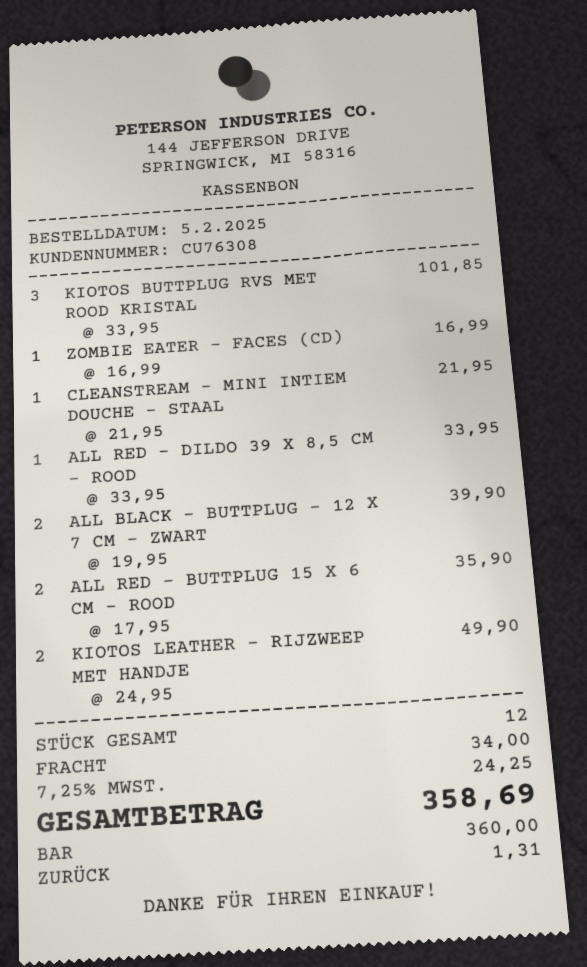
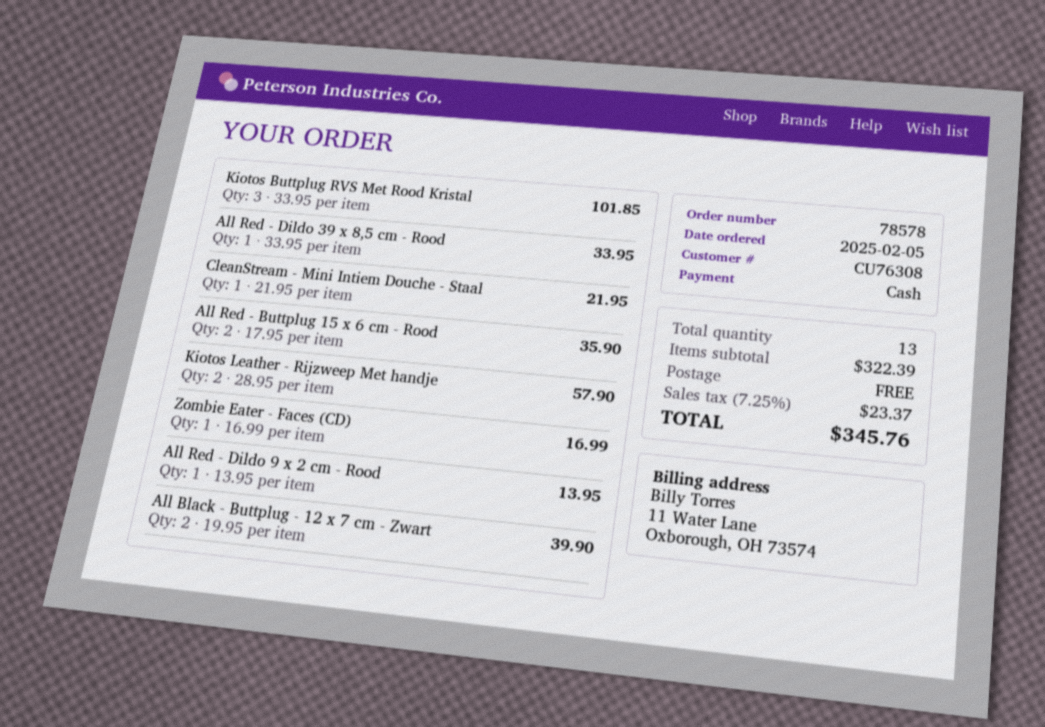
KIOTOS LEATHER - RIJZWEEP MET HANDJE: 2 x 24.95 = 49.90 -> 2 x 28.95 = 57.90
All Red - Dildo 9 x 2 cm - Rood: none -> 1 x 13.95 = 13.95
total quantity: 12 -> 13
shipping: 34.00 -> 0.00
tax: 7.25% = 24.25 -> 7.25% = 23.37
total: 358.69 -> 345.76

